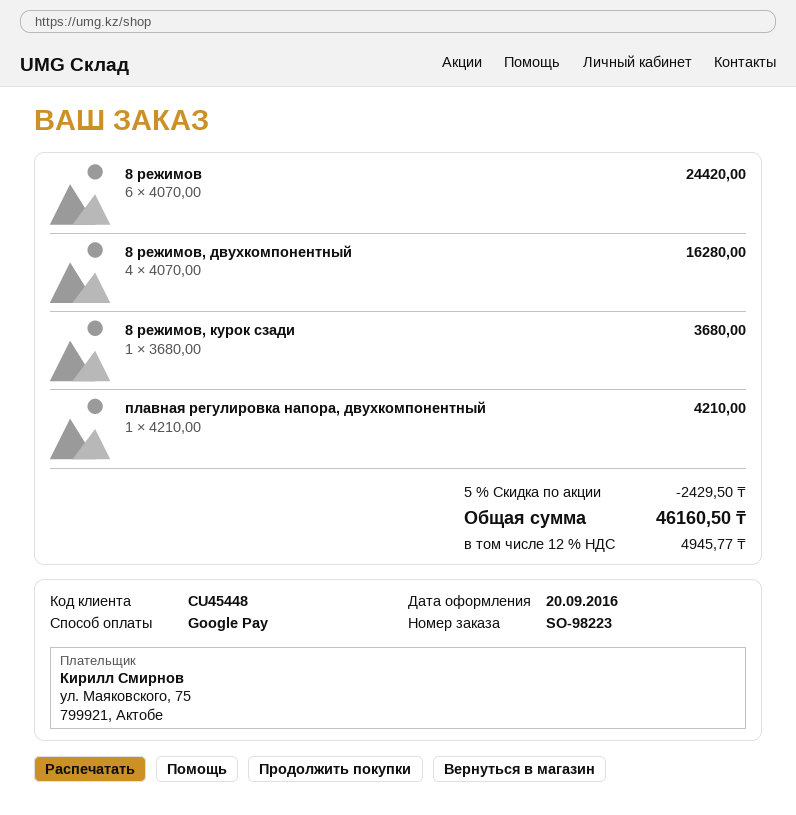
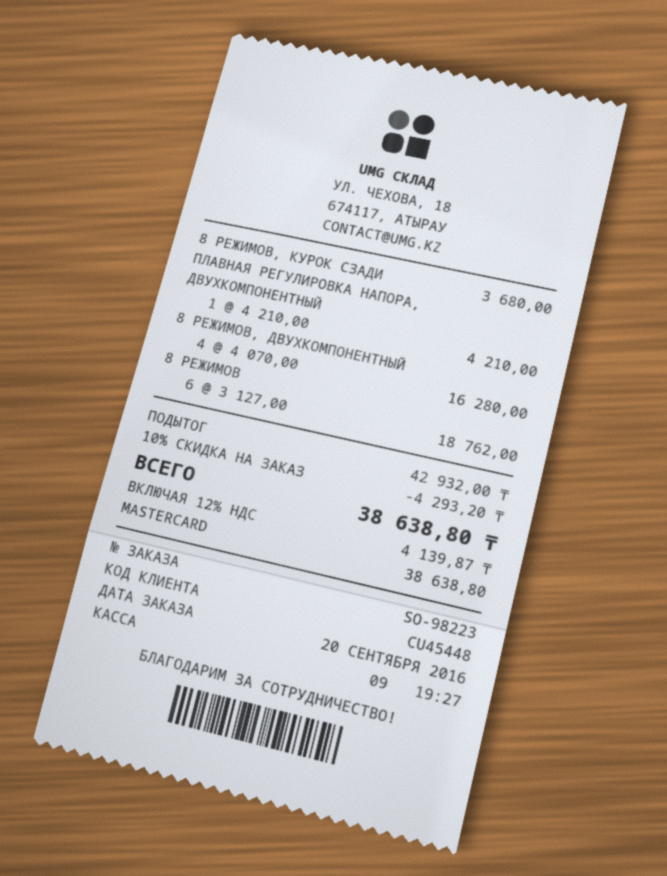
payment method: Google Pay -> Mastercard
8 режимов: 6 x 4070.00 = 24420.00 -> 6 x 3127.00 = 18762.00
discount: 5% = 2429.50 -> 10% = 4293.20
tax: 12% = 4945.77 -> 12% = 4139.87
total: 46160.50 -> 38638.80

